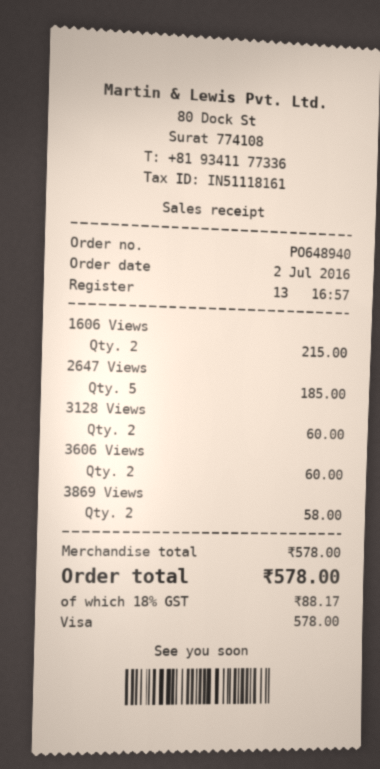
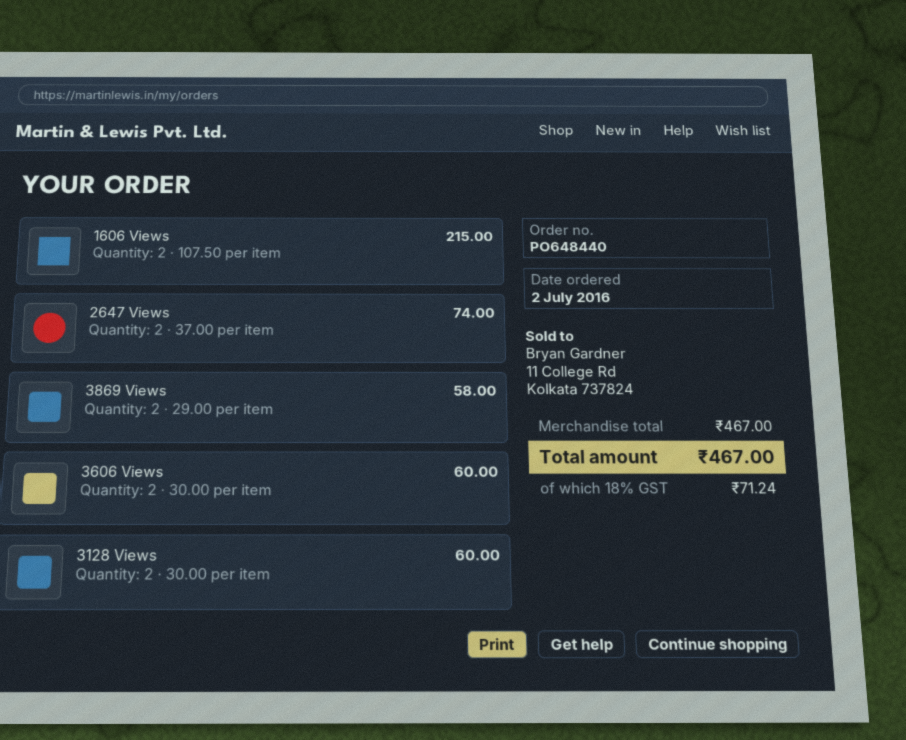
order number: PO648940 -> PO648440
2647 Views: 5 for 185.00 -> 2 for 74.00
subtotal: 578.00 -> 467.00
tax: 18% = 88.17 -> 18% = 71.24
total: 578.00 -> 467.00

